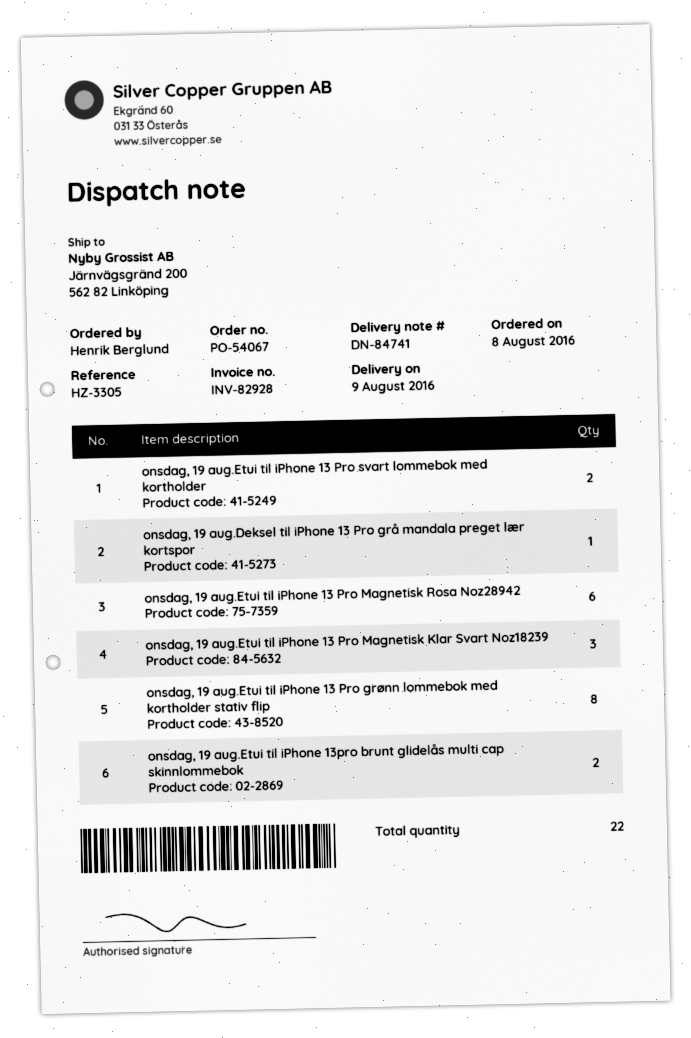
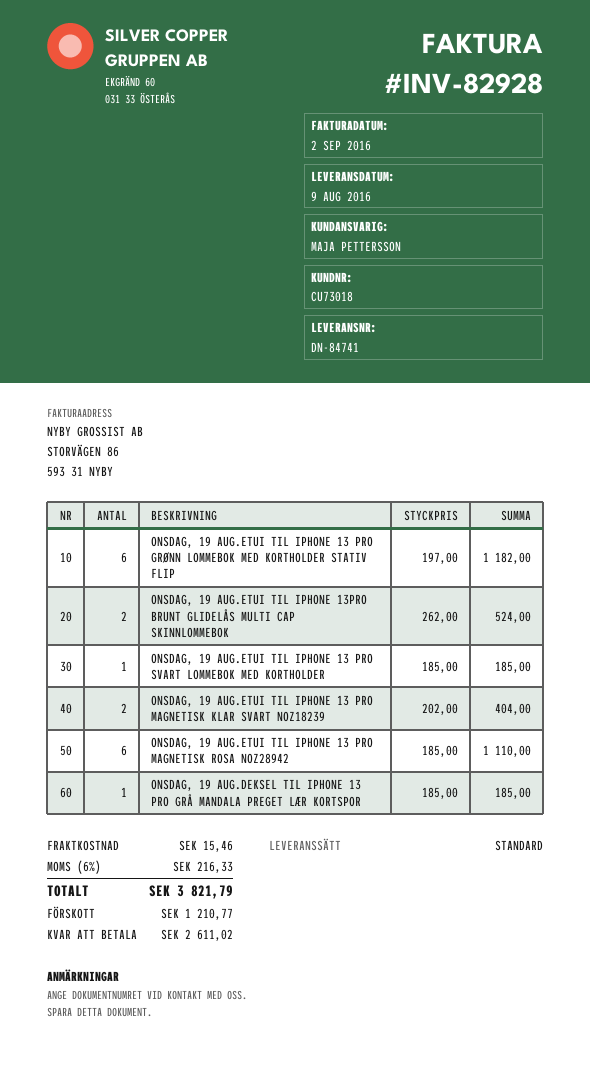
onsdag, 19 aug.Etui til iPhone 13 Pro svart lommebok med kortholder: 2 -> 1
onsdag, 19 aug.Etui til iPhone 13 Pro Magnetisk Klar Svart Noz18239: 3 -> 2
onsdag, 19 aug.Etui til iPhone 13 Pro grønn lommebok med kortholder stativ flip: 8 -> 6

